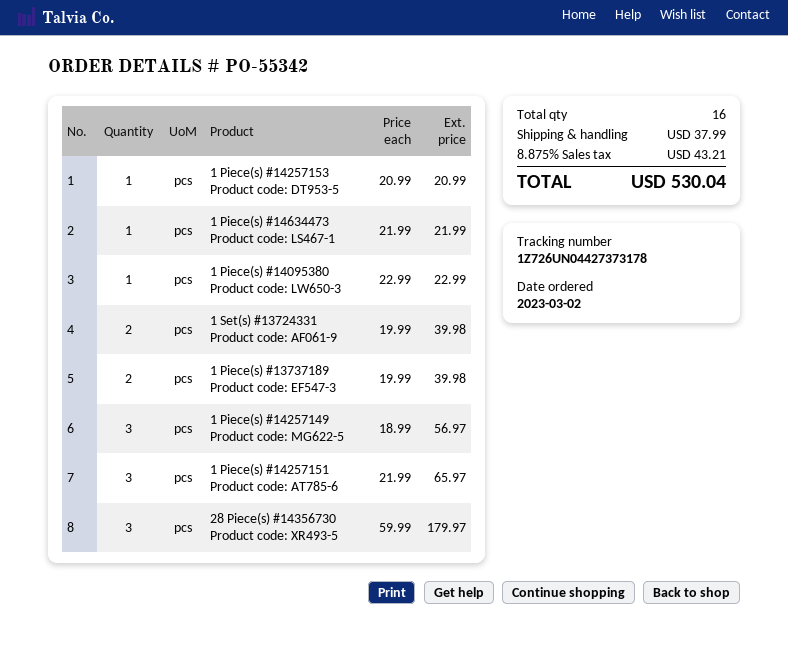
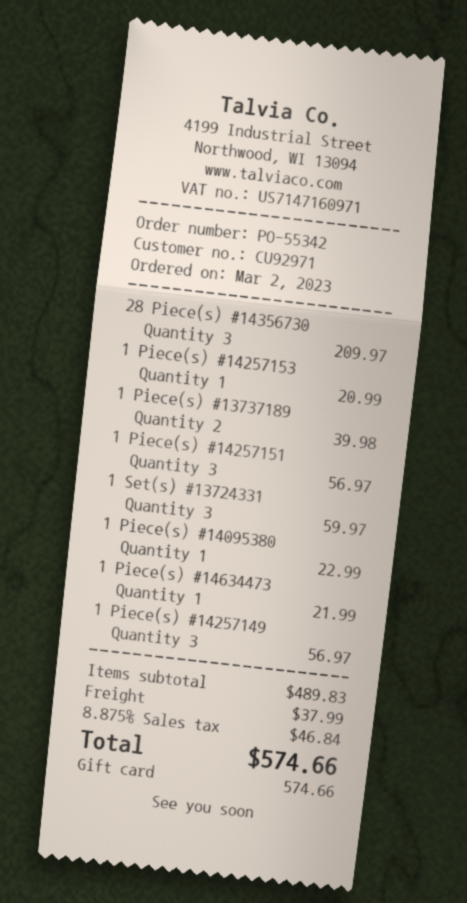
1 Set(s) #13724331: 2 for 39.98 -> 3 for 59.97
1 Piece(s) #14257151: 3 for 65.97 -> 3 for 56.97
28 Piece(s) #14356730: 3 for 179.97 -> 3 for 209.97
tax: 8.875% = 43.21 -> 8.875% = 46.84
total: 530.04 -> 574.66

